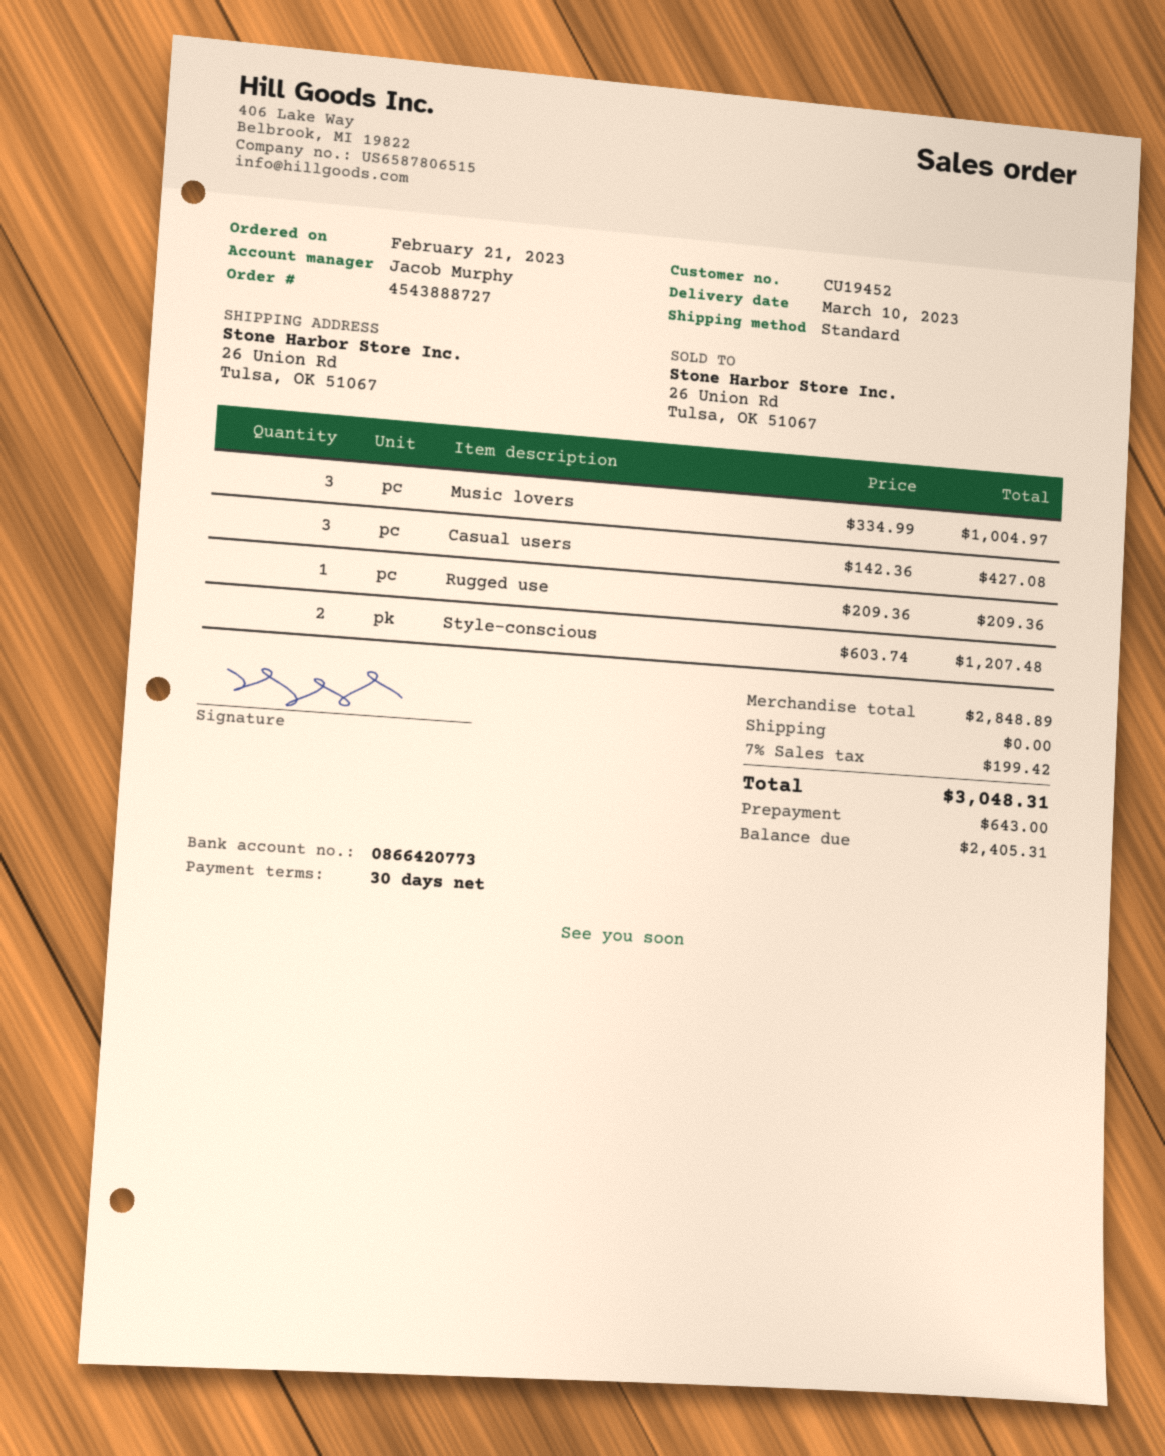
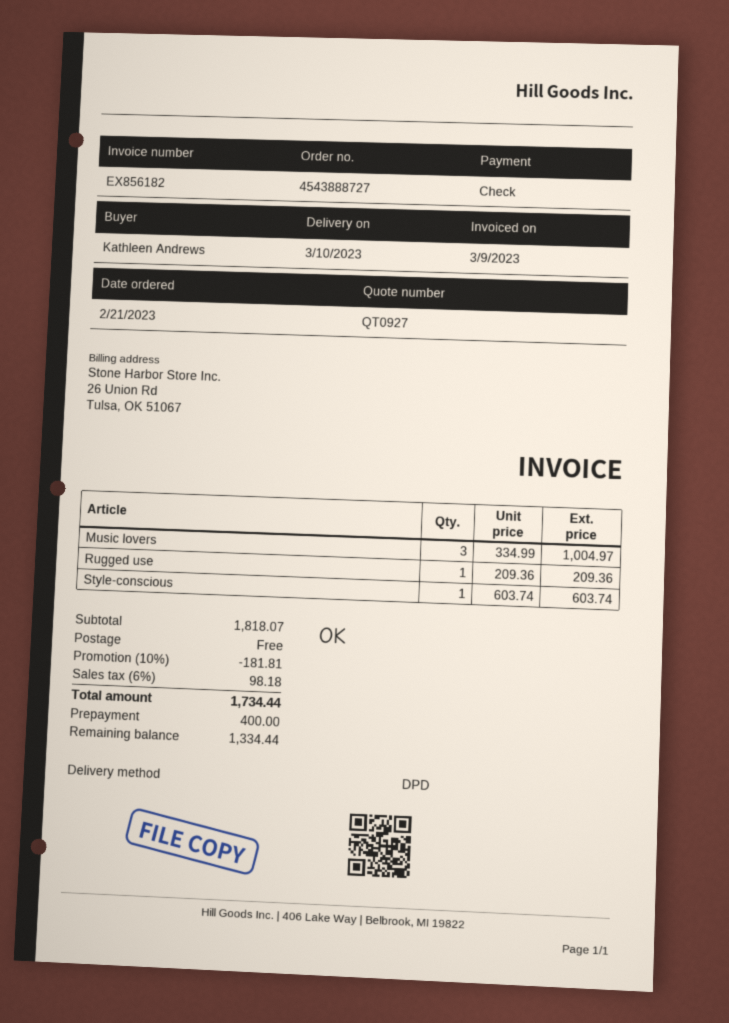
shipping method: standard -> DPD
Casual users: 3 x 142.36 = 427.08 -> none
Style-conscious: 2 x 603.74 = 1207.48 -> 1 x 603.74 = 603.74
subtotal: 2848.89 -> 1818.07
discount: none -> 10% = 181.81
tax: 7% = 199.42 -> 6% = 98.18
total: 3048.31 -> 1734.44
deposit: 643.00 -> 400.00
balance: 2405.31 -> 1334.44

